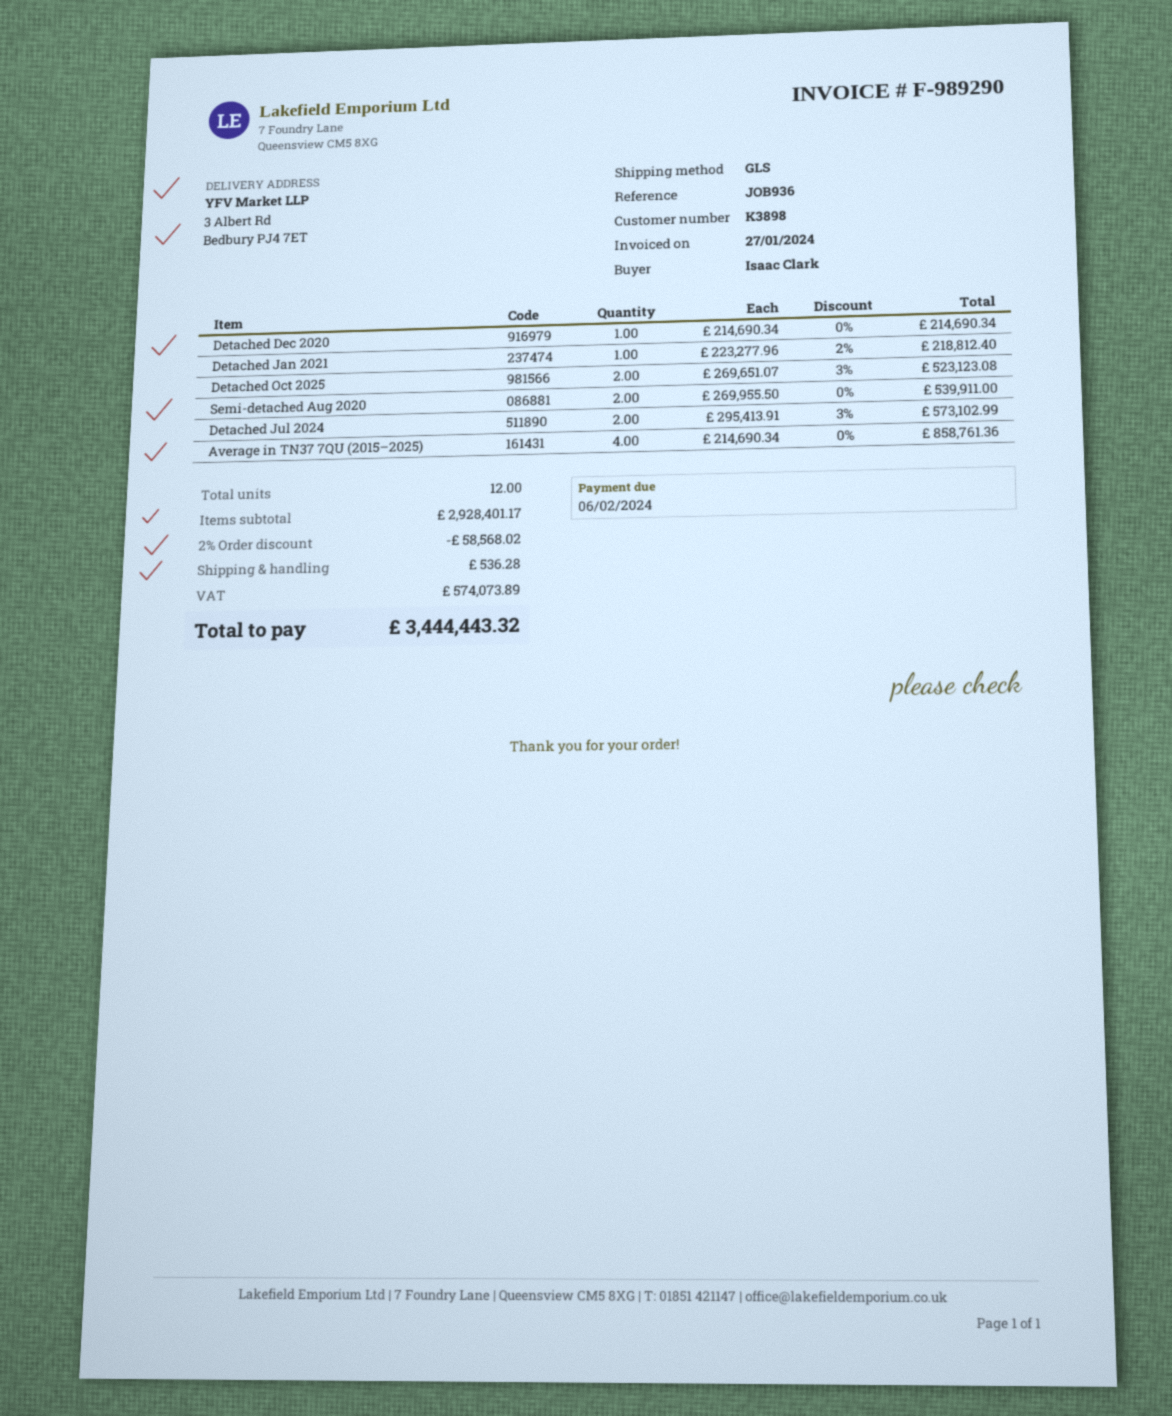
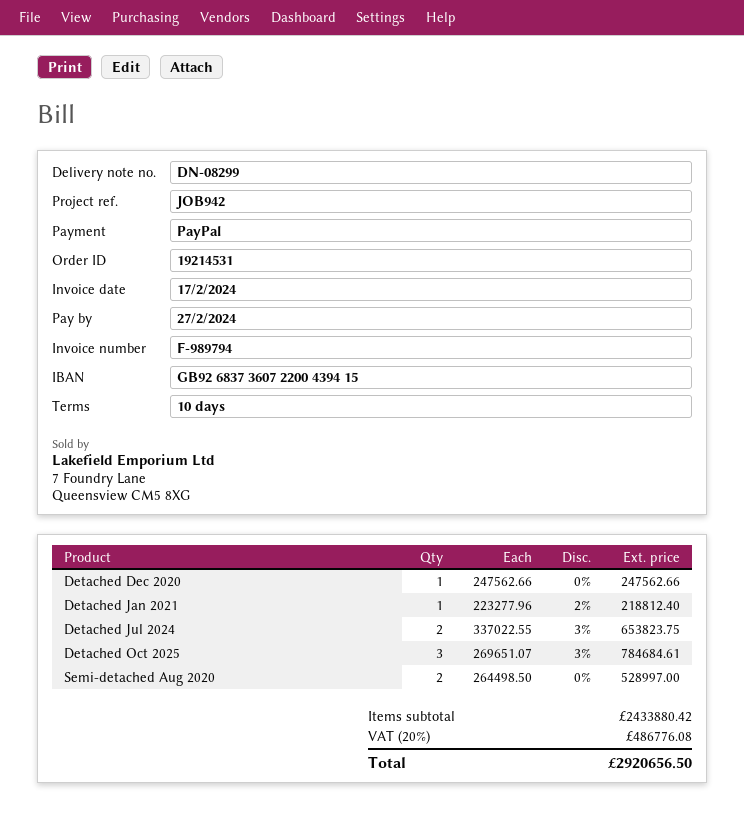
invoice number: F-989290 -> F-989794
invoice date: 2024-01-27 -> 2024-02-17
due date: 2024-02-06 -> 2024-02-27
reference: JOB936 -> JOB942
Detached Dec 2020: 1 x 214690.34 = 214690.34 -> 1 x 247562.66 = 247562.66
Detached Oct 2025: 2 x 269651.07 - 3% = 523123.08 -> 3 x 269651.07 - 3% = 784684.61
Semi-detached Aug 2020: 2 x 269955.50 = 539911.00 -> 2 x 264498.50 = 528997.00
Detached Jul 2024: 2 x 295413.91 - 3% = 573102.99 -> 2 x 337022.55 - 3% = 653823.75
Average in TN37 7QU (2015–2025): 4 x 214690.34 = 858761.36 -> none
subtotal: 2928401.17 -> 2433880.42
discount: 2% = 58568.02 -> none
shipping: 536.28 -> none
tax: 574073.89 -> 486776.08
total: 3444443.32 -> 2920656.50

